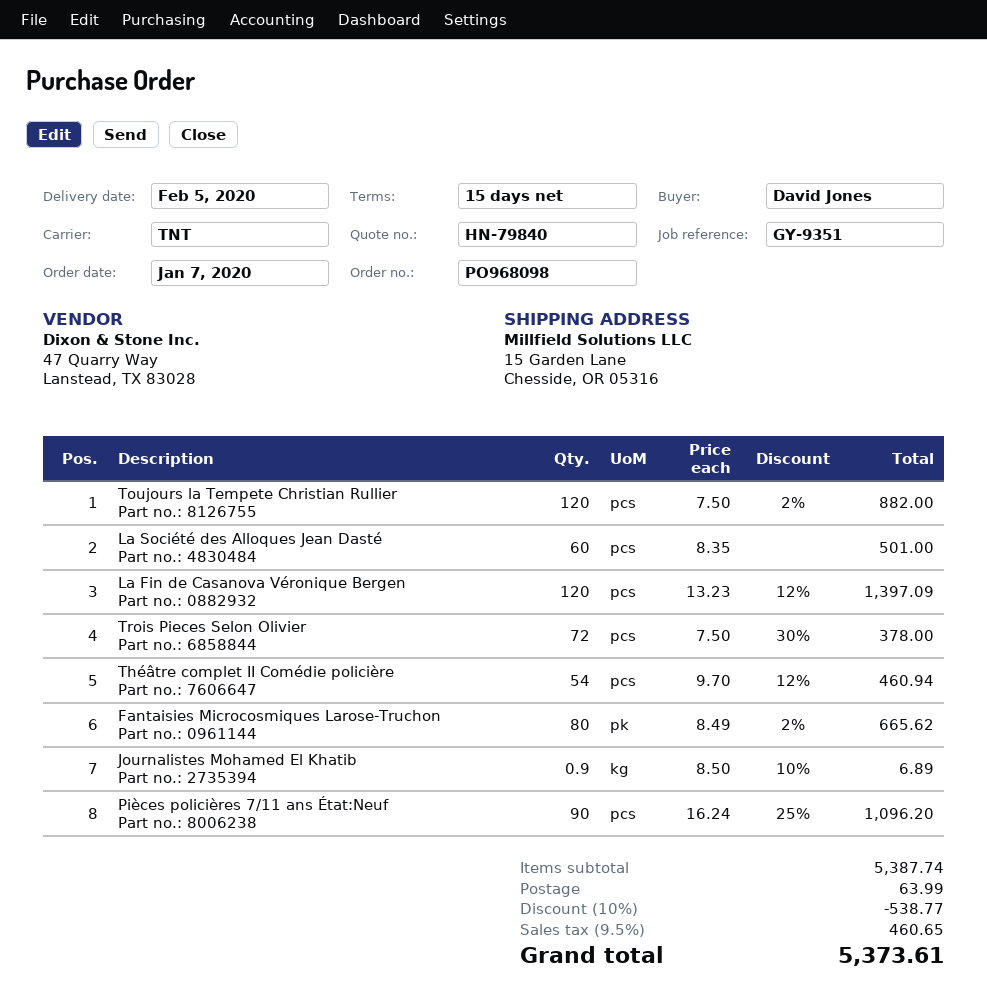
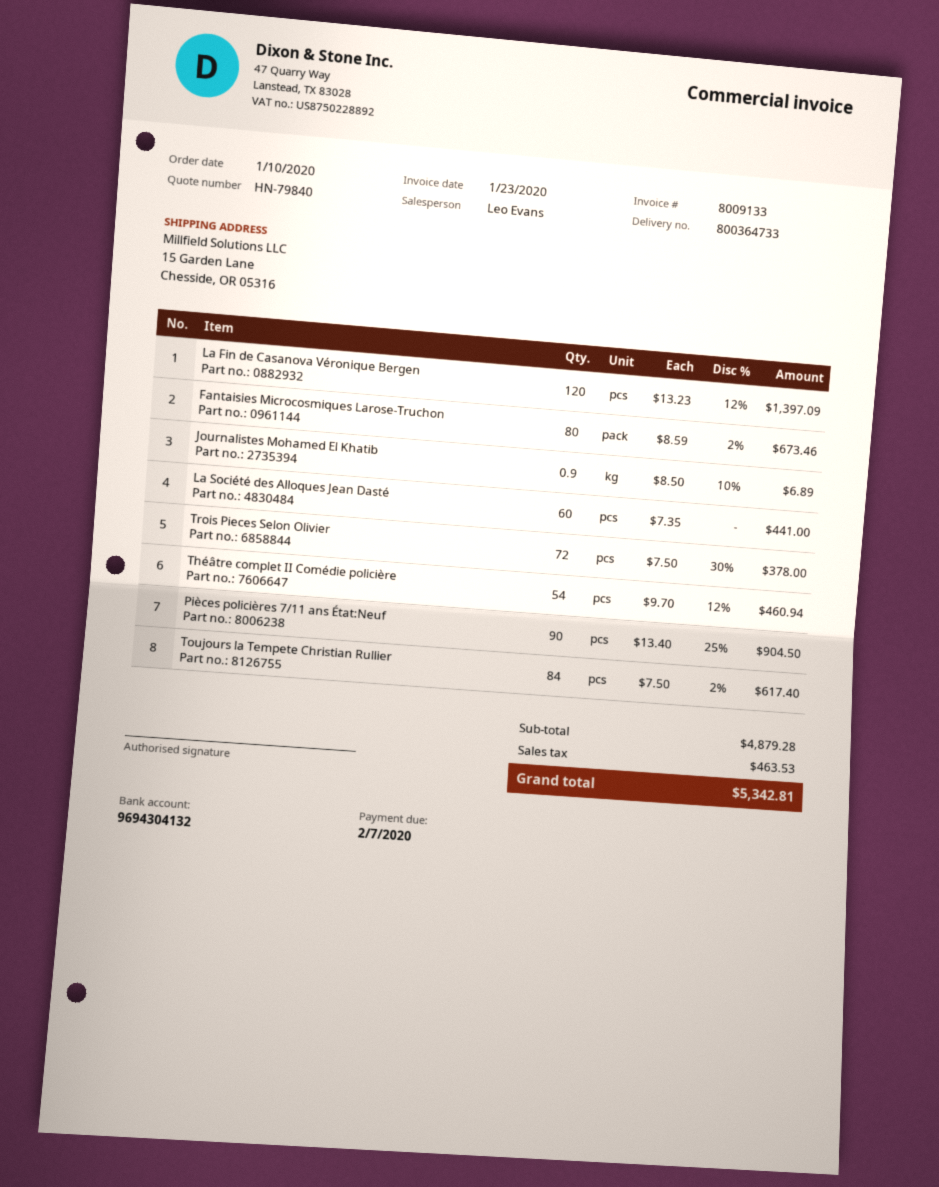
order date: 2020-01-07 -> 2020-01-10
Toujours la Tempete Christian Rullier: 120 x 7.50 - 2% = 882.00 -> 84 x 7.50 - 2% = 617.40
La Société des Alloques Jean Dasté: 60 x 8.35 = 501.00 -> 60 x 7.35 = 441.00
Fantaisies Microcosmiques Larose-Truchon: 80 x 8.49 - 2% = 665.62 -> 80 x 8.59 - 2% = 673.46
Pièces policières 7/11 ans État:Neuf: 90 x 16.24 - 25% = 1096.20 -> 90 x 13.40 - 25% = 904.50
subtotal: 5387.74 -> 4879.28
discount: 10% = 538.77 -> none
shipping: 63.99 -> none
tax: 460.65 -> 463.53
total: 5373.61 -> 5342.81

